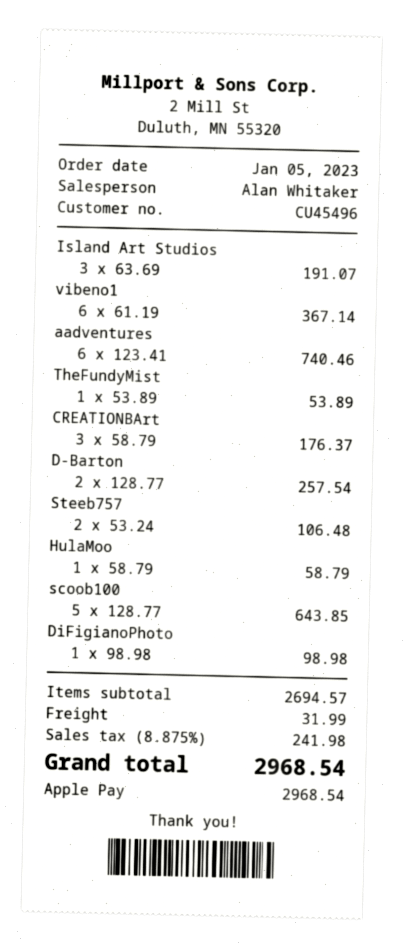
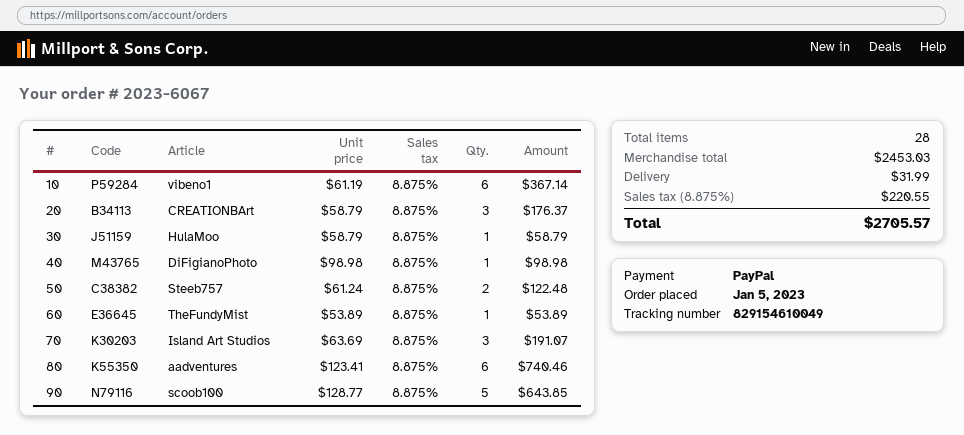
payment method: Apple Pay -> PayPal
D-Barton: 2 x 128.77 = 257.54 -> none
Steeb757: 2 x 53.24 = 106.48 -> 2 x 61.24 = 122.48
subtotal: 2694.57 -> 2453.03
tax: 8.875% = 241.98 -> 8.875% = 220.55
total: 2968.54 -> 2705.57

